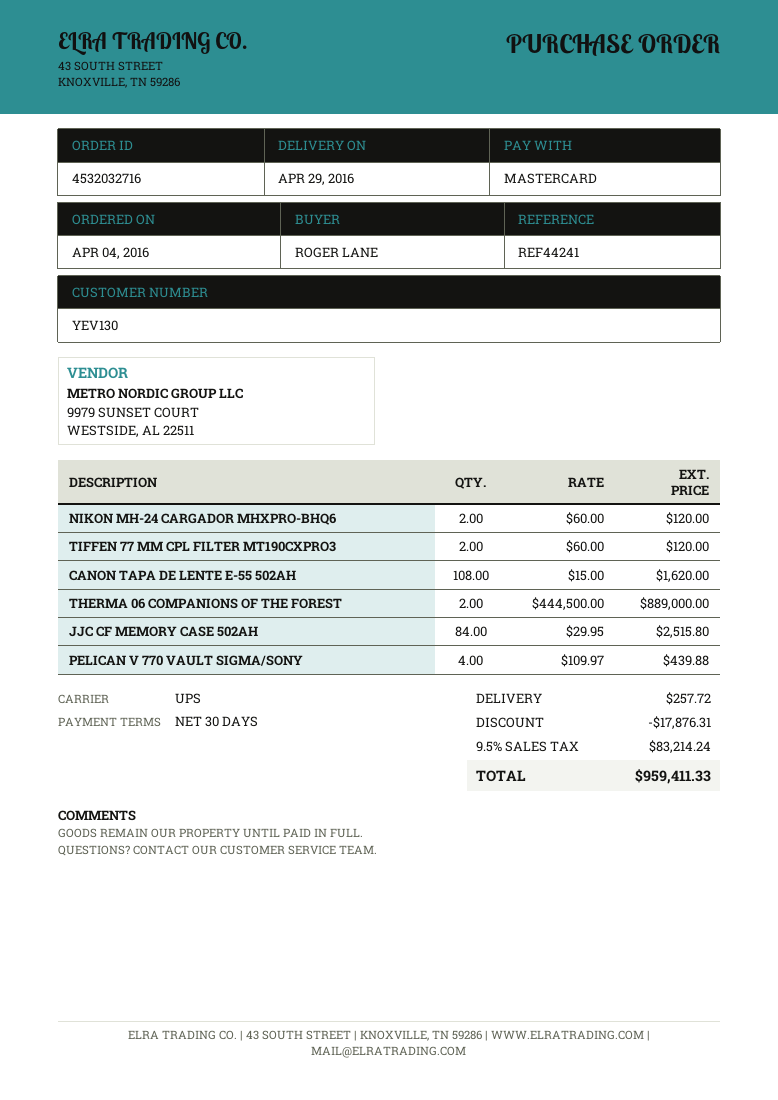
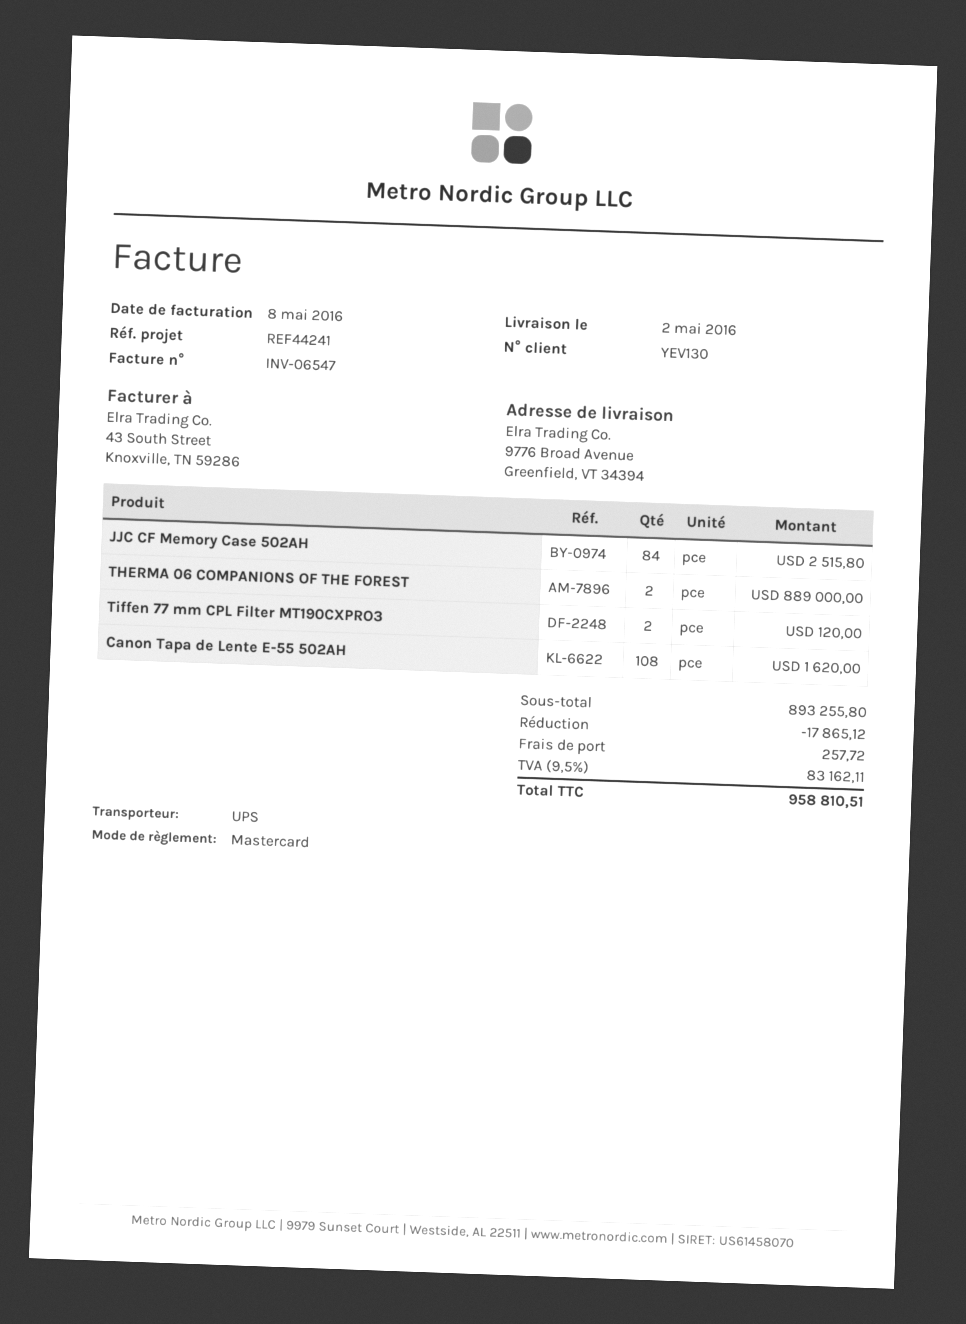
delivery date: 2016-04-29 -> 2016-05-02
NIKON MH-24 CARGADOR MHXPRO-BHQ6: 2 for 120.00 -> none
PELICAN V 770 VAULT SIGMA/SONY: 4 for 439.88 -> none
discount: 17876.31 -> 17865.12
tax: 9.5% = 83214.24 -> 9.5% = 83162.11
total: 959411.33 -> 958810.51

